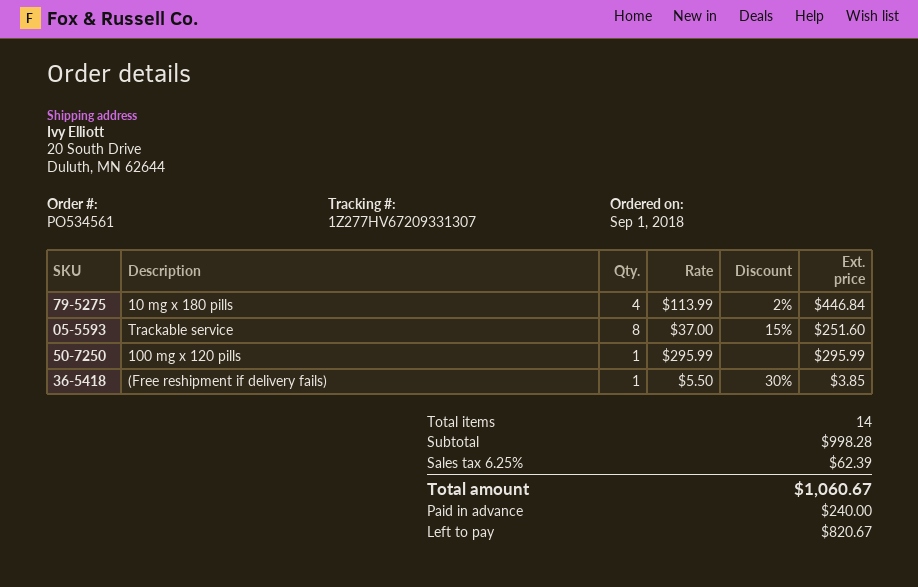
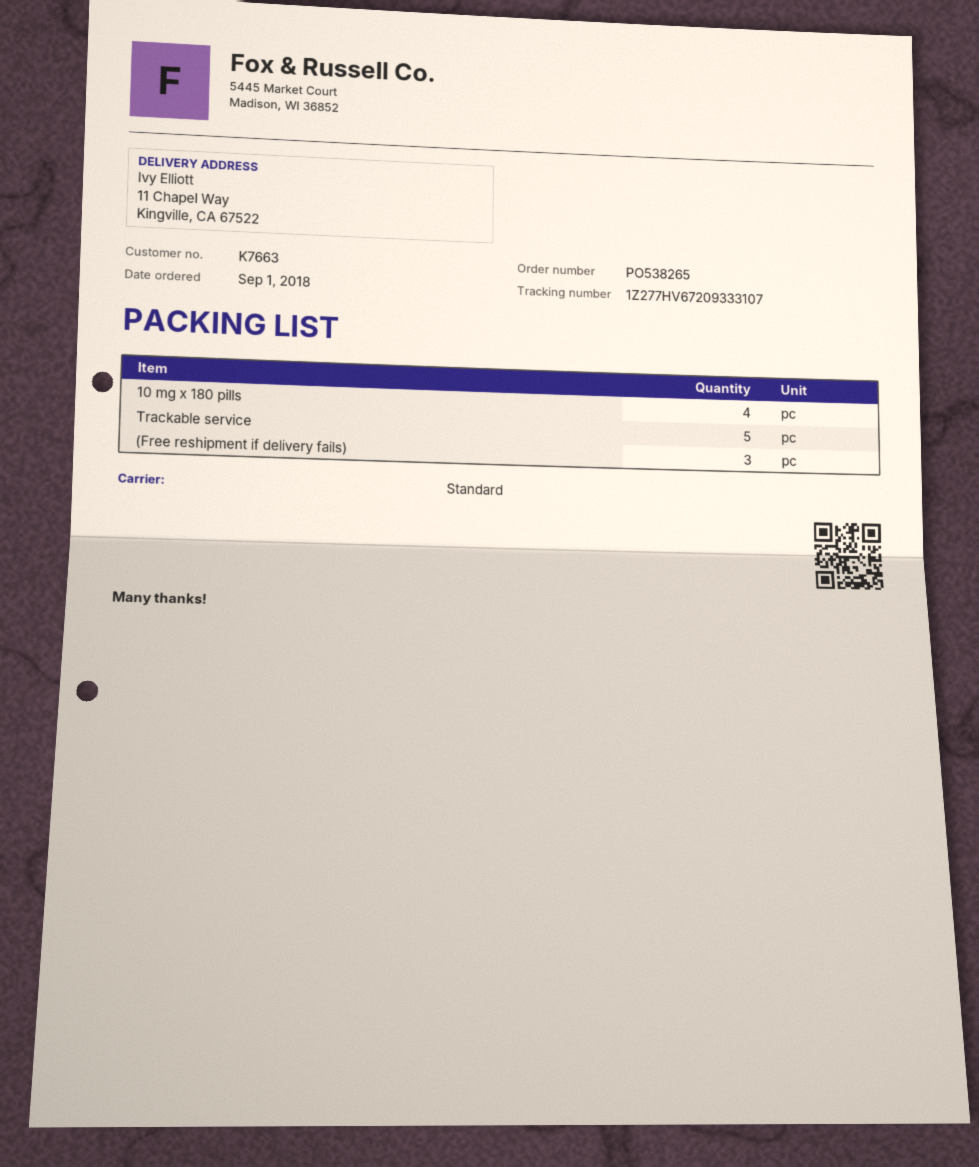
order number: PO534561 -> PO538265
tracking number: 1Z277HV67209331307 -> 1Z277HV67209333107
ship to: 20 South Drive, Duluth, MN 62644 -> 11 Chapel Way, Kingville, CA 67522
Trackable service: 8 -> 5
100 mg x 120 pills: 1 -> none
(Free reshipment if delivery fails): 1 -> 3

